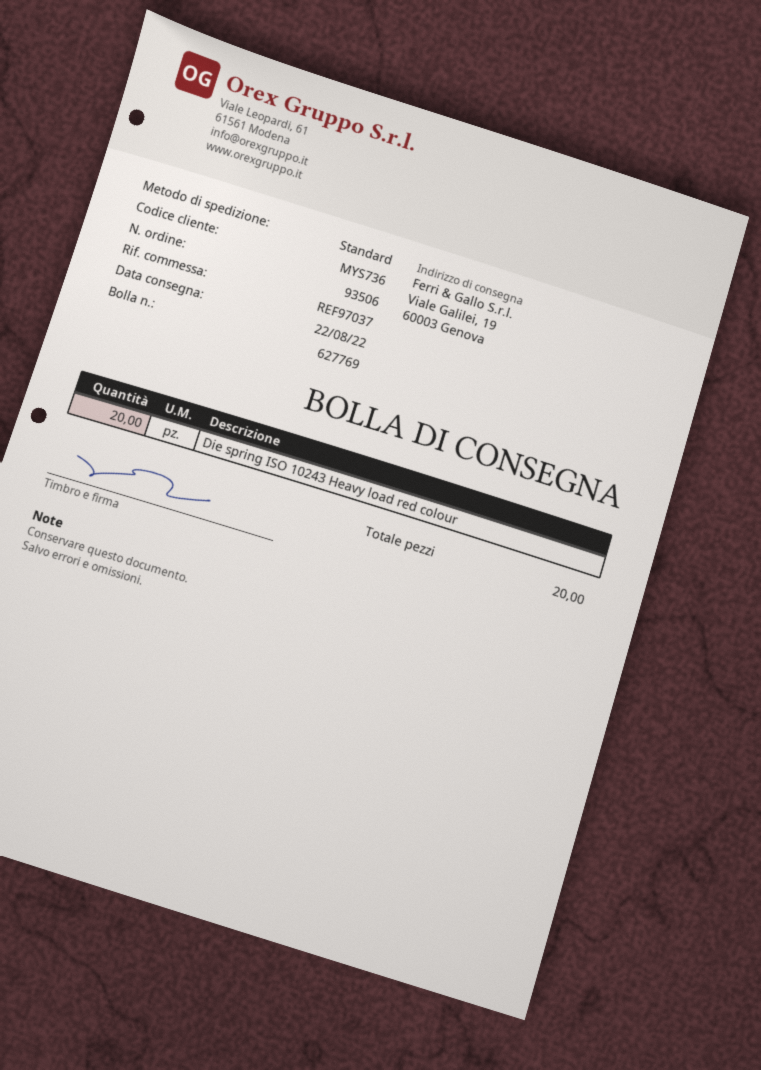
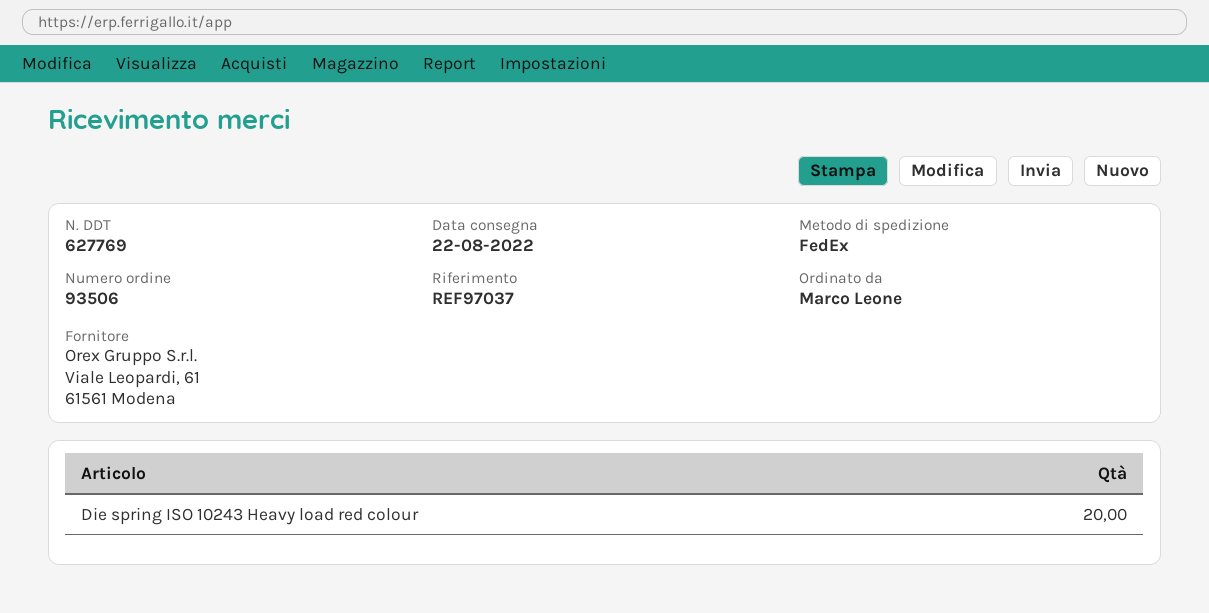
shipping method: standard -> FedEx

